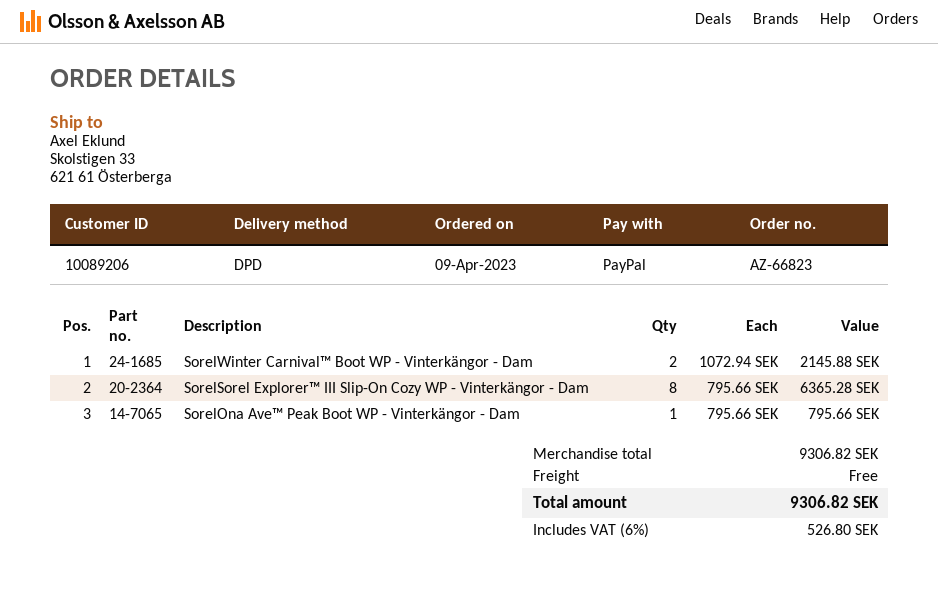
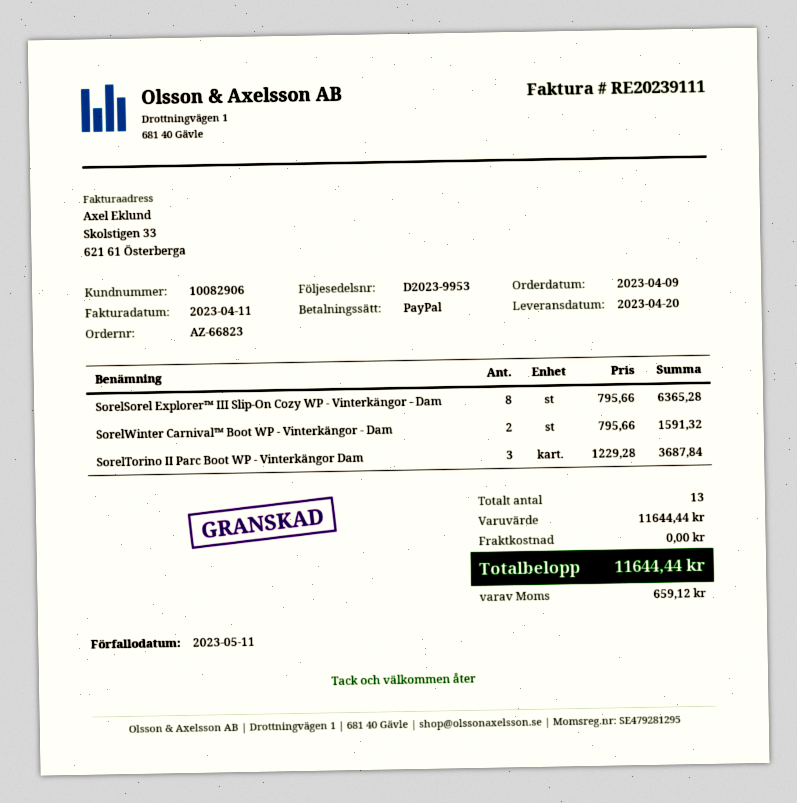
customer number: 10089206 -> 10082906
SorelWinter Carnival™ Boot WP - Vinterkängor - Dam: 2 x 1072.94 = 2145.88 -> 2 x 795.66 = 1591.32
SorelOna Ave™ Peak Boot WP - Vinterkängor - Dam: 1 x 795.66 = 795.66 -> none
SorelTorino II Parc Boot WP - Vinterkängor Dam: none -> 3 x 1229.28 = 3687.84
subtotal: 9306.82 -> 11644.44
tax: 526.80 -> 659.12
total: 9306.82 -> 11644.44

